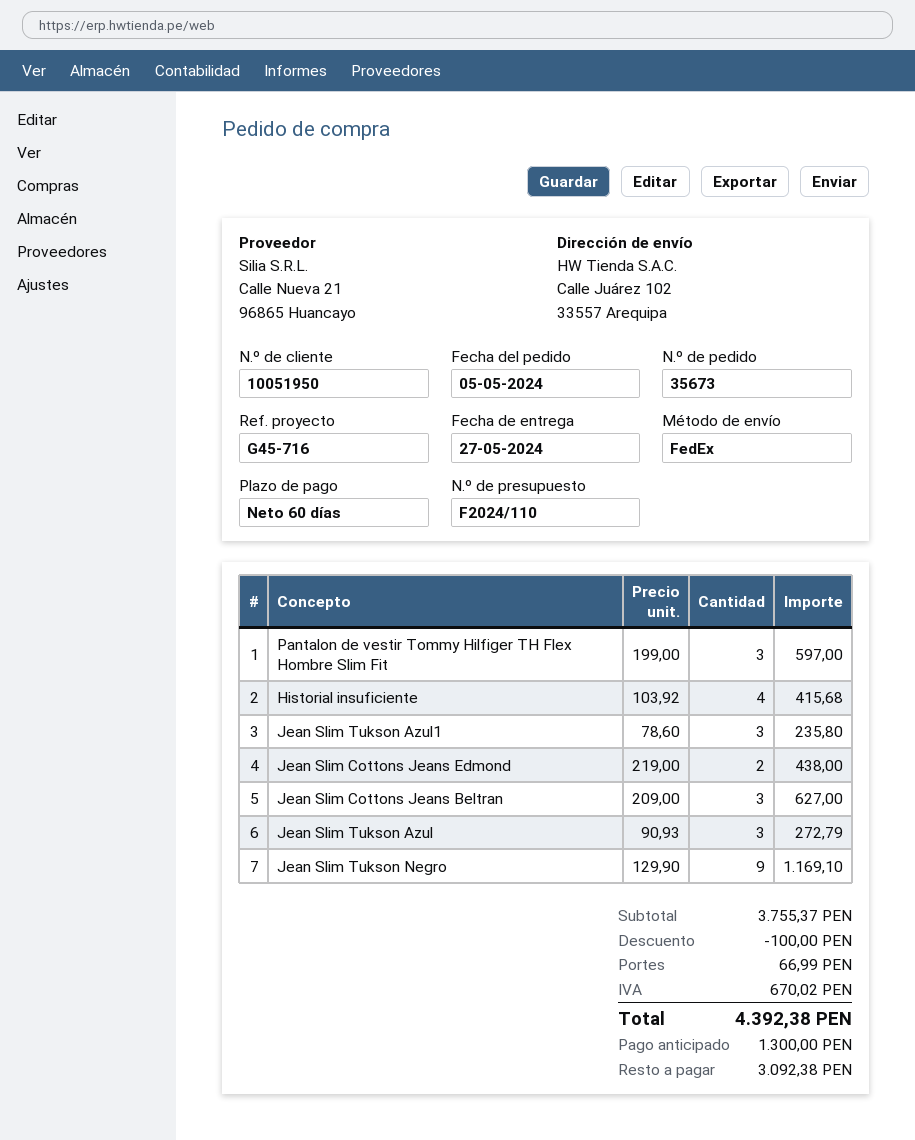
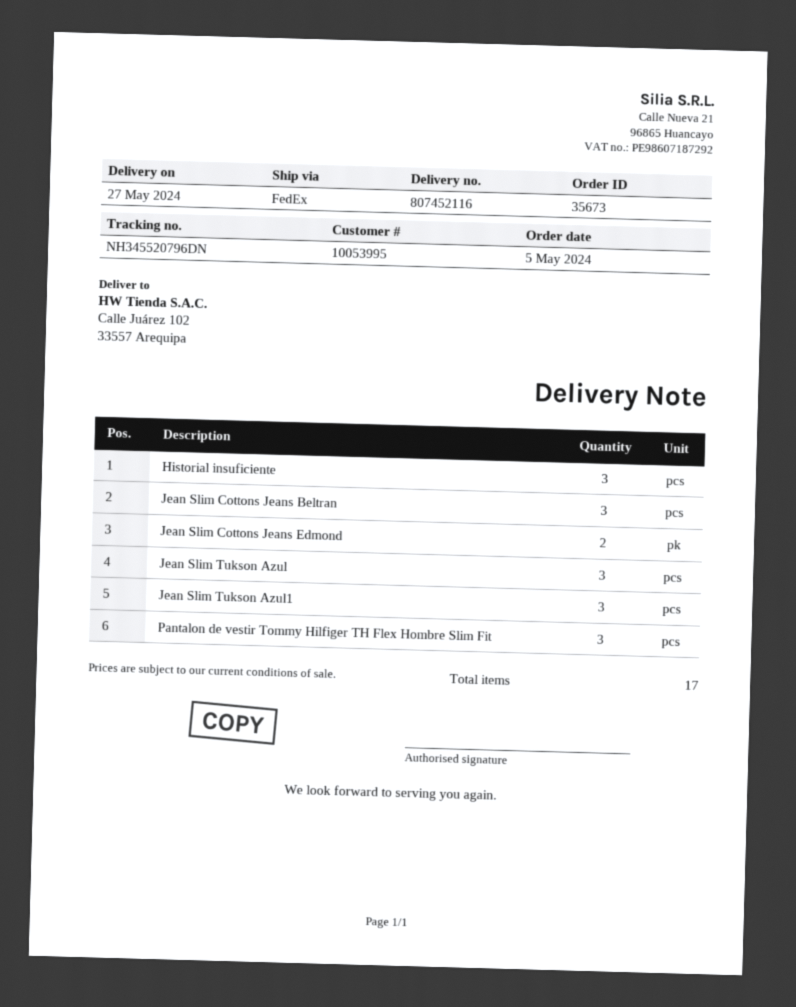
customer number: 10051950 -> 10053995
Historial insuficiente: 4 -> 3
Jean Slim Tukson Negro: 9 -> none

